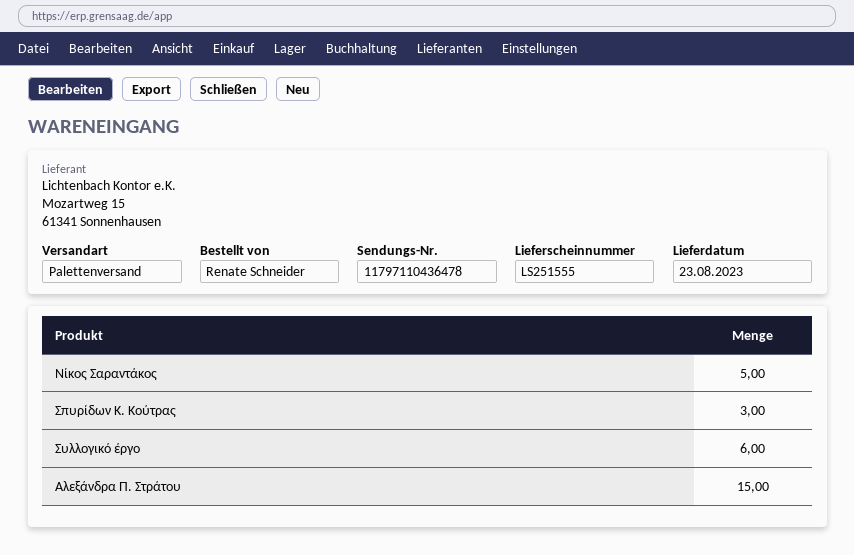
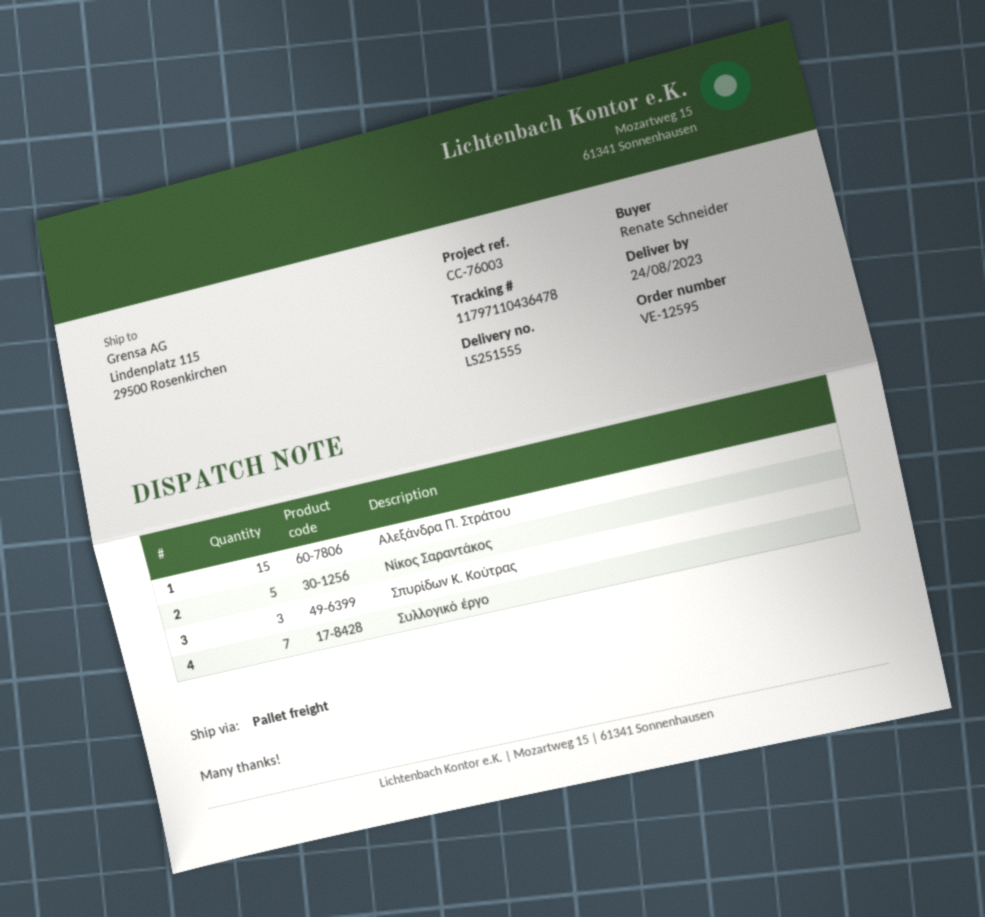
delivery date: 2023-08-23 -> 2023-08-24
Συλλογικό έργο: 6 -> 7

